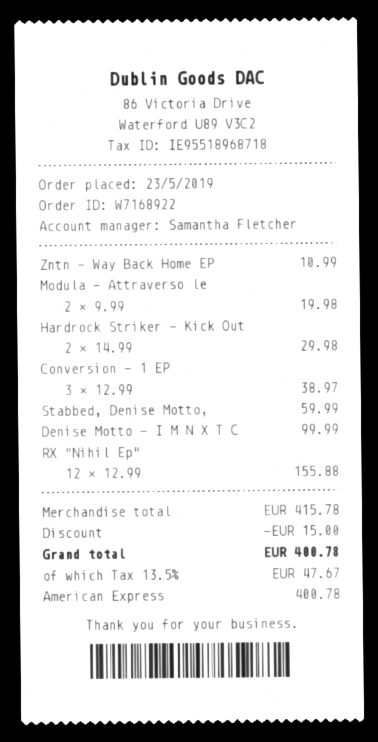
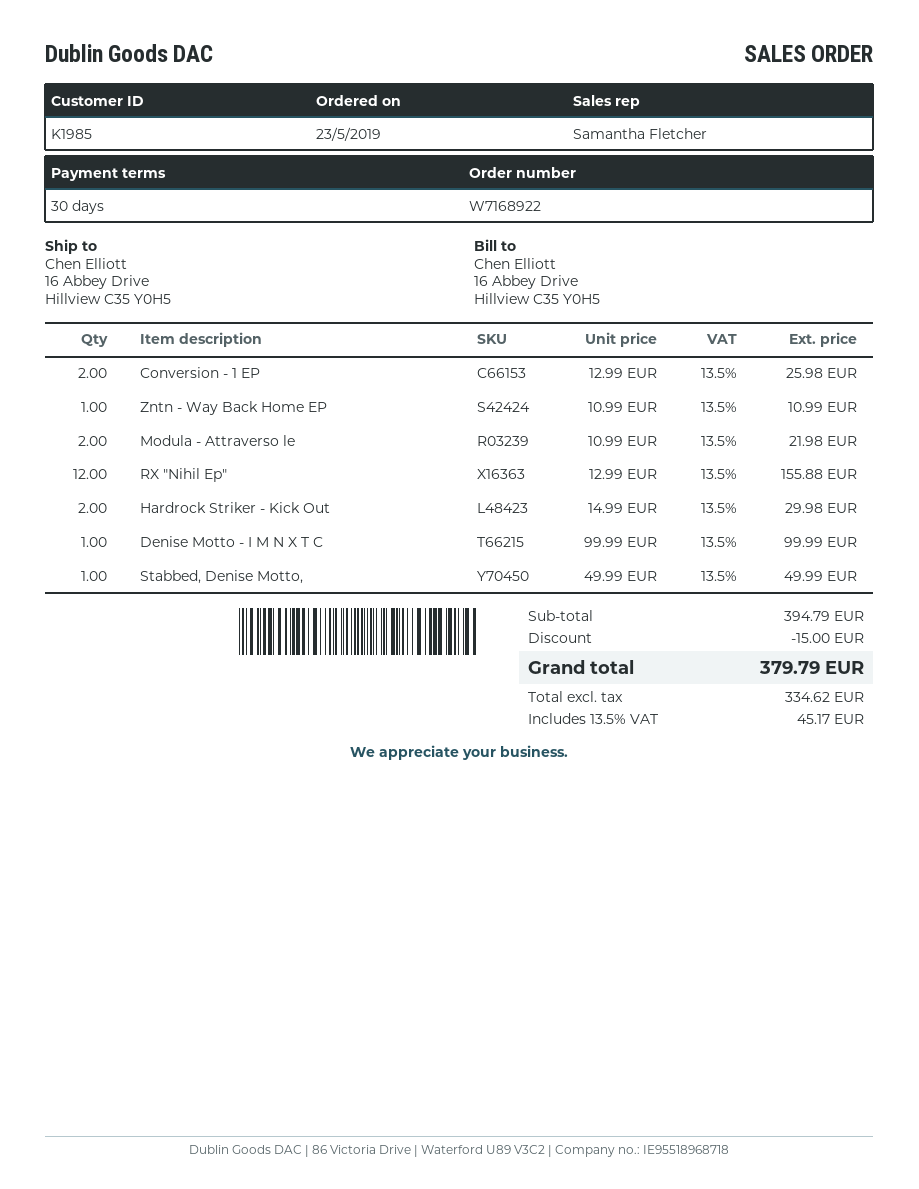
Modula - Attraverso le: 2 x 9.99 = 19.98 -> 2 x 10.99 = 21.98
Conversion - 1 EP: 3 x 12.99 = 38.97 -> 2 x 12.99 = 25.98
Stabbed, Denise Motto,: 1 x 59.99 = 59.99 -> 1 x 49.99 = 49.99
subtotal: 415.78 -> 394.79
tax: 13.5% = 47.67 -> 13.5% = 45.17
total: 400.78 -> 379.79

